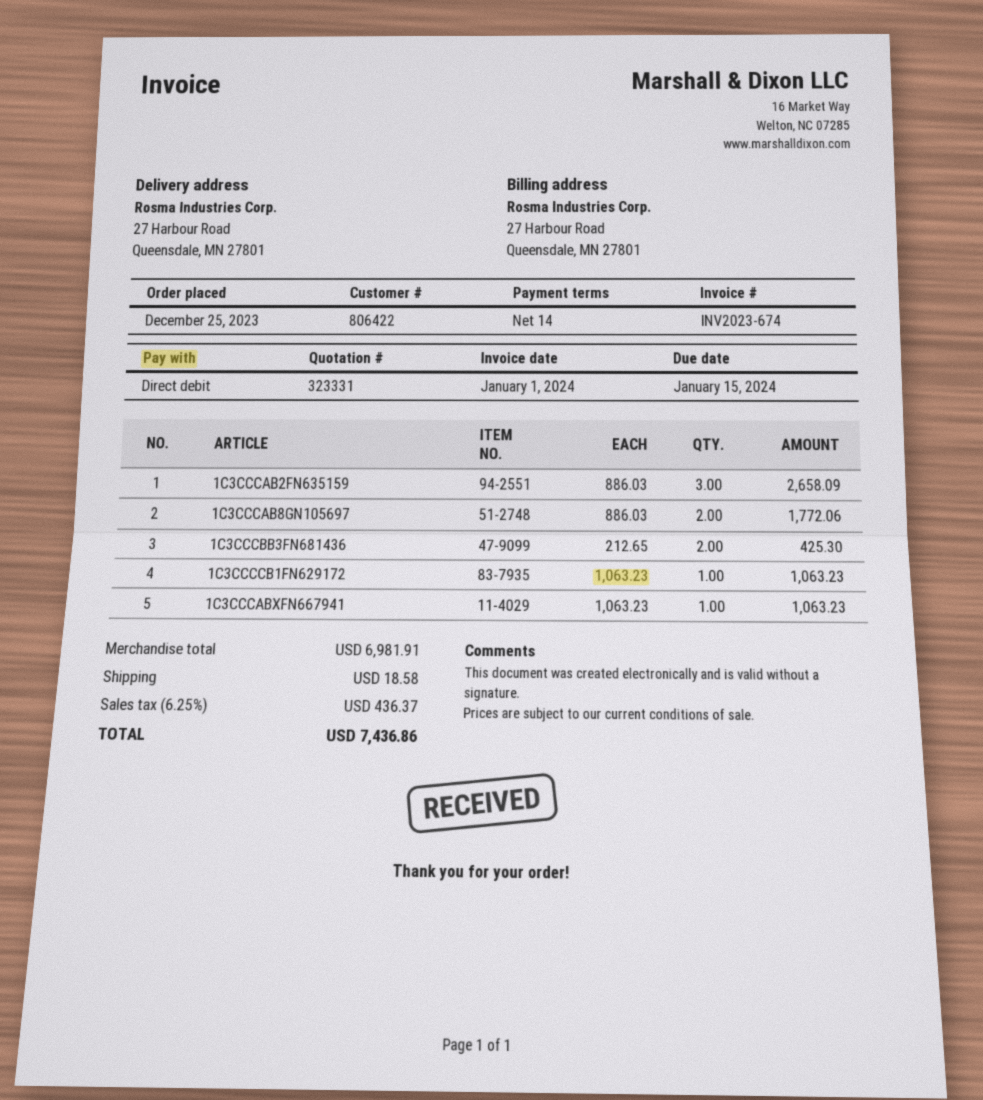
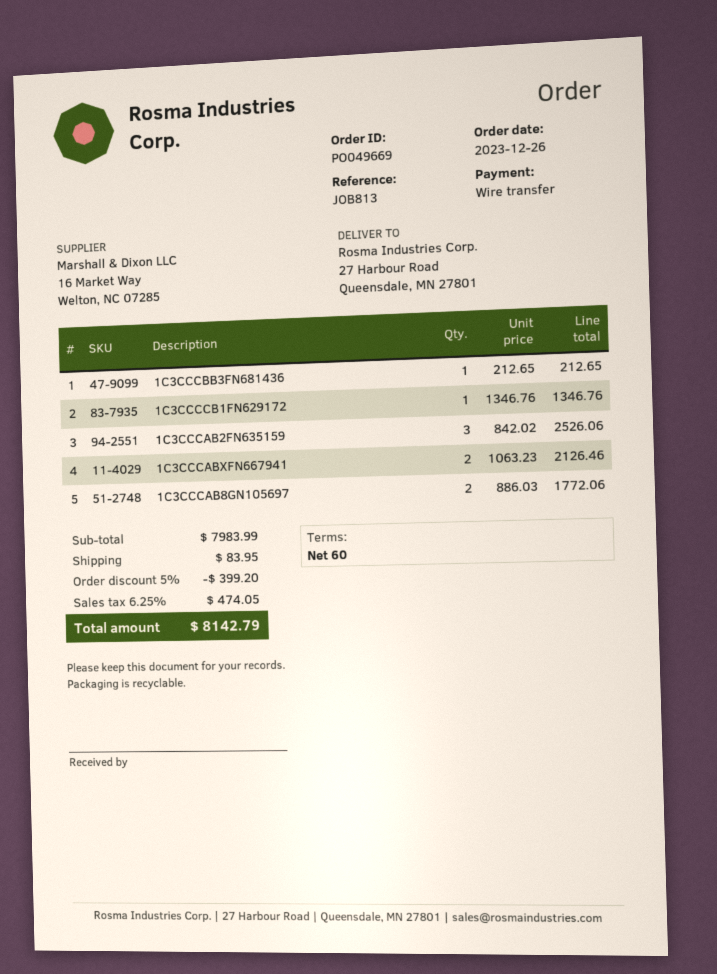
order date: 2023-12-25 -> 2023-12-26
payment terms: 14 days -> 60 days
payment method: direct debit -> bank transfer
1C3CCCAB2FN635159: 3 x 886.03 = 2658.09 -> 3 x 842.02 = 2526.06
1C3CCCBB3FN681436: 2 x 212.65 = 425.30 -> 1 x 212.65 = 212.65
1C3CCCCB1FN629172: 1 x 1063.23 = 1063.23 -> 1 x 1346.76 = 1346.76
1C3CCCABXFN667941: 1 x 1063.23 = 1063.23 -> 2 x 1063.23 = 2126.46
subtotal: 6981.91 -> 7983.99
discount: none -> 5% = 399.20
shipping: 18.58 -> 83.95
tax: 6.25% = 436.37 -> 6.25% = 474.05
total: 7436.86 -> 8142.79

